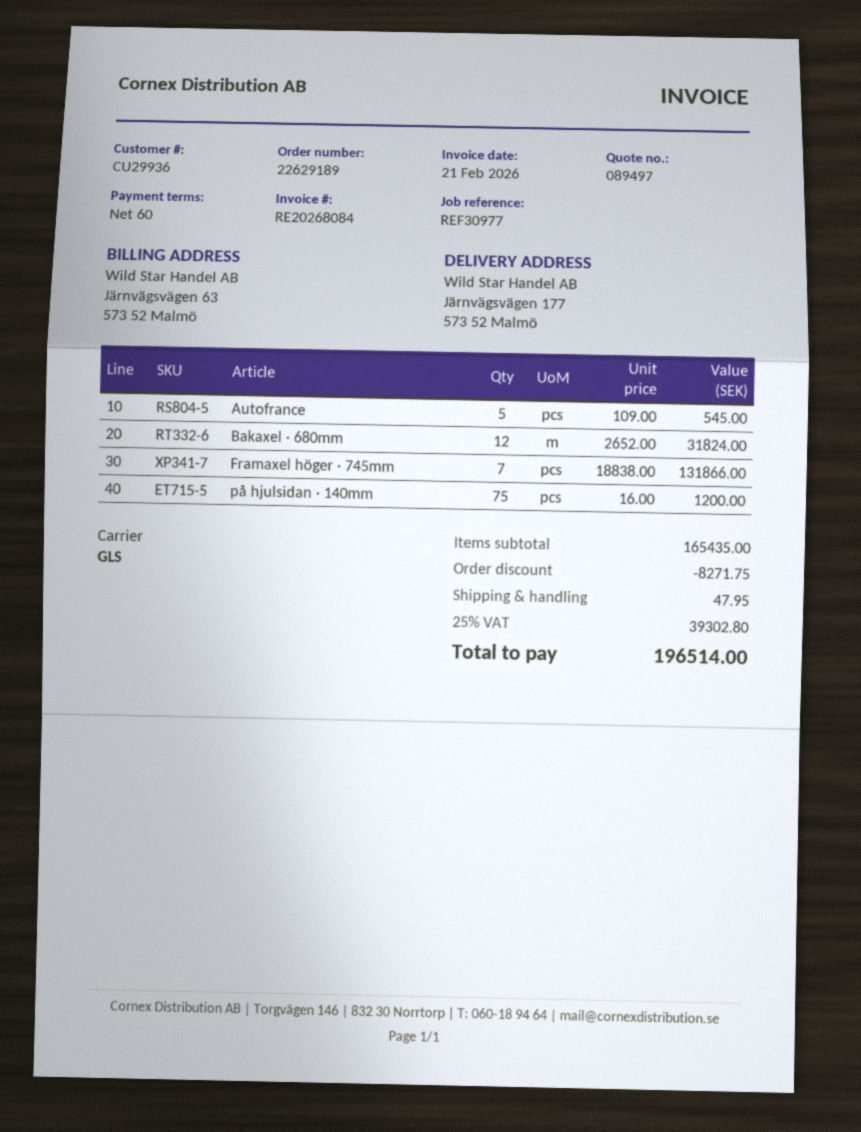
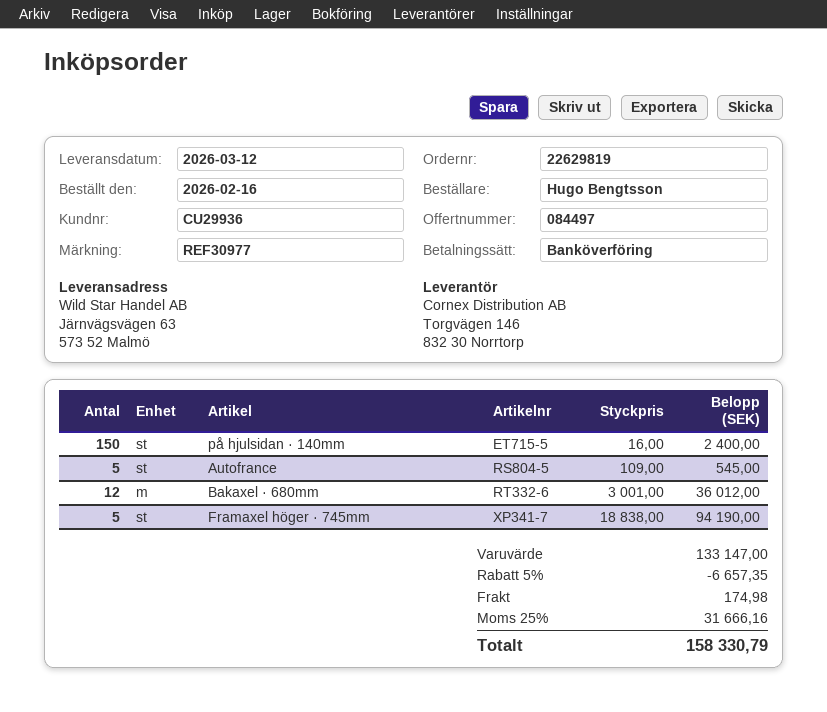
quote number: 089497 -> 084497
order number: 22629189 -> 22629819
ship to: Järnvägsvägen 177, 573 52 Malmö -> Järnvägsvägen 63, 573 52 Malmö
Bakaxel · 680mm: 12 x 2652.00 = 31824.00 -> 12 x 3001.00 = 36012.00
Framaxel höger · 745mm: 7 x 18838.00 = 131866.00 -> 5 x 18838.00 = 94190.00
på hjulsidan · 140mm: 75 x 16.00 = 1200.00 -> 150 x 16.00 = 2400.00
subtotal: 165435.00 -> 133147.00
discount: 8271.75 -> 6657.35
shipping: 47.95 -> 174.98
tax: 25% = 39302.80 -> 25% = 31666.16
total: 196514.00 -> 158330.79

